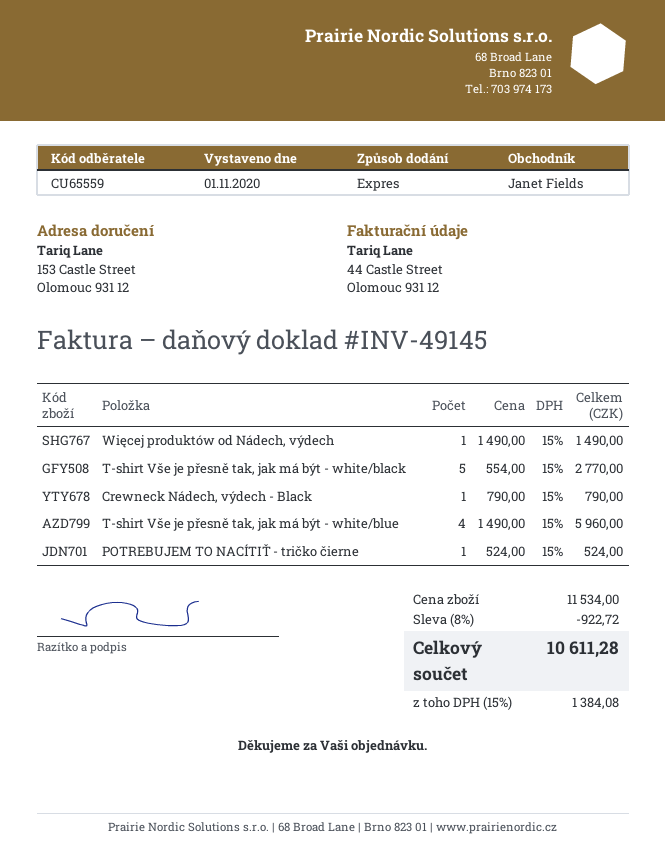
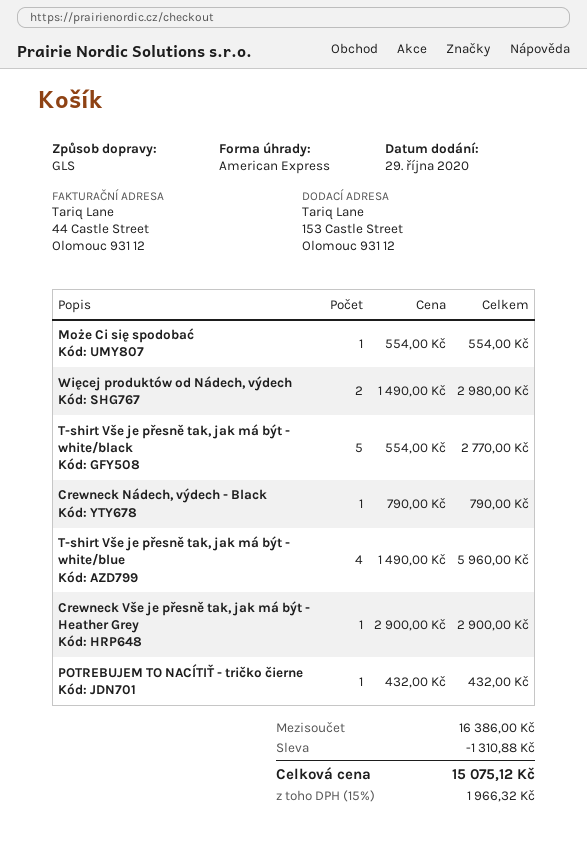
shipping method: express -> GLS
Więcej produktów od Nádech, výdech: 1 x 1490.00 = 1490.00 -> 2 x 1490.00 = 2980.00
POTREBUJEM TO NACÍTIŤ - tričko čierne: 1 x 524.00 = 524.00 -> 1 x 432.00 = 432.00
Może Ci się spodobać: none -> 1 x 554.00 = 554.00
Crewneck Vše je přesně tak, jak má být - Heather Grey: none -> 1 x 2900.00 = 2900.00
subtotal: 11534.00 -> 16386.00
discount: 922.72 -> 1310.88
tax: 15% = 1384.08 -> 15% = 1966.32
total: 10611.28 -> 15075.12

